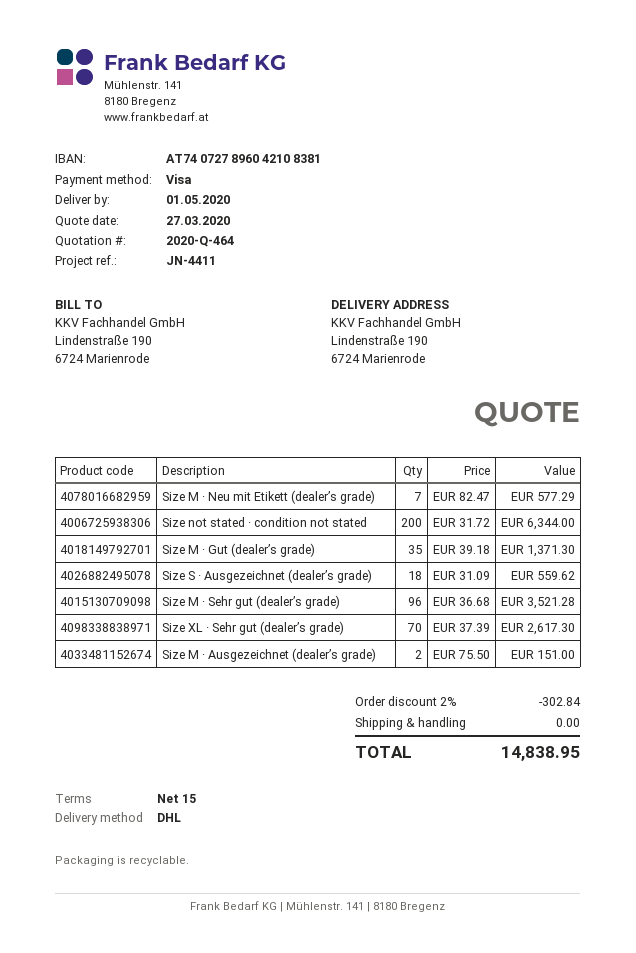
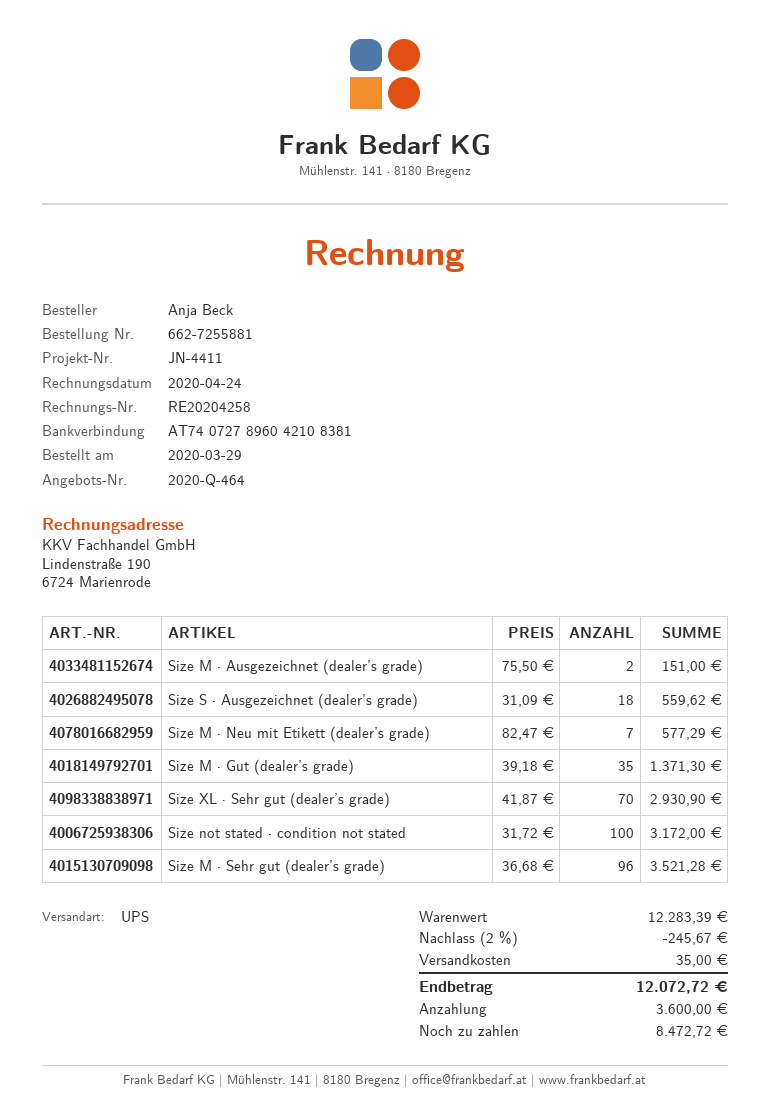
shipping method: DHL -> UPS
Size not stated · condition not stated: 200 x 31.72 = 6344.00 -> 100 x 31.72 = 3172.00
Size XL · Sehr gut (dealer’s grade): 70 x 37.39 = 2617.30 -> 70 x 41.87 = 2930.90
discount: 2% = 302.84 -> 2% = 245.67
shipping: 0.00 -> 35.00
total: 14838.95 -> 12072.72

